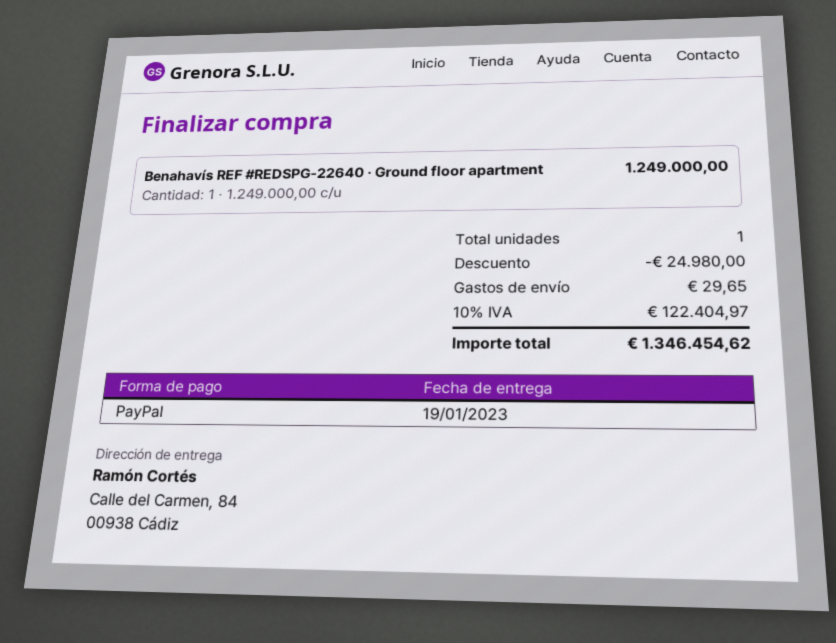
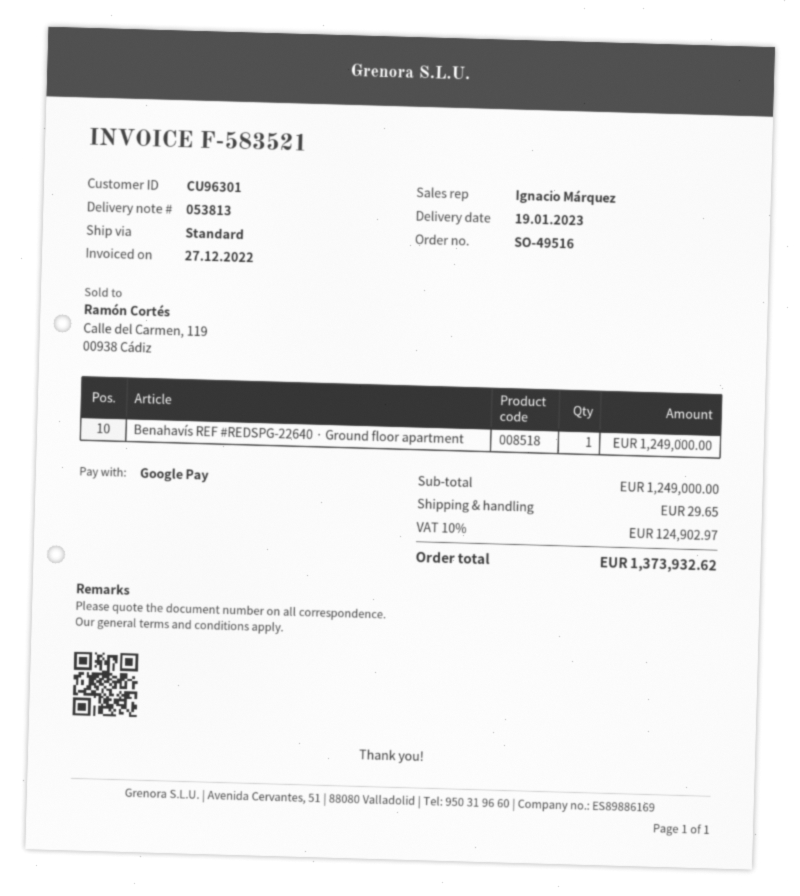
payment method: PayPal -> Google Pay
discount: 24980.00 -> none
tax: 10% = 122404.97 -> 10% = 124902.97
total: 1346454.62 -> 1373932.62

